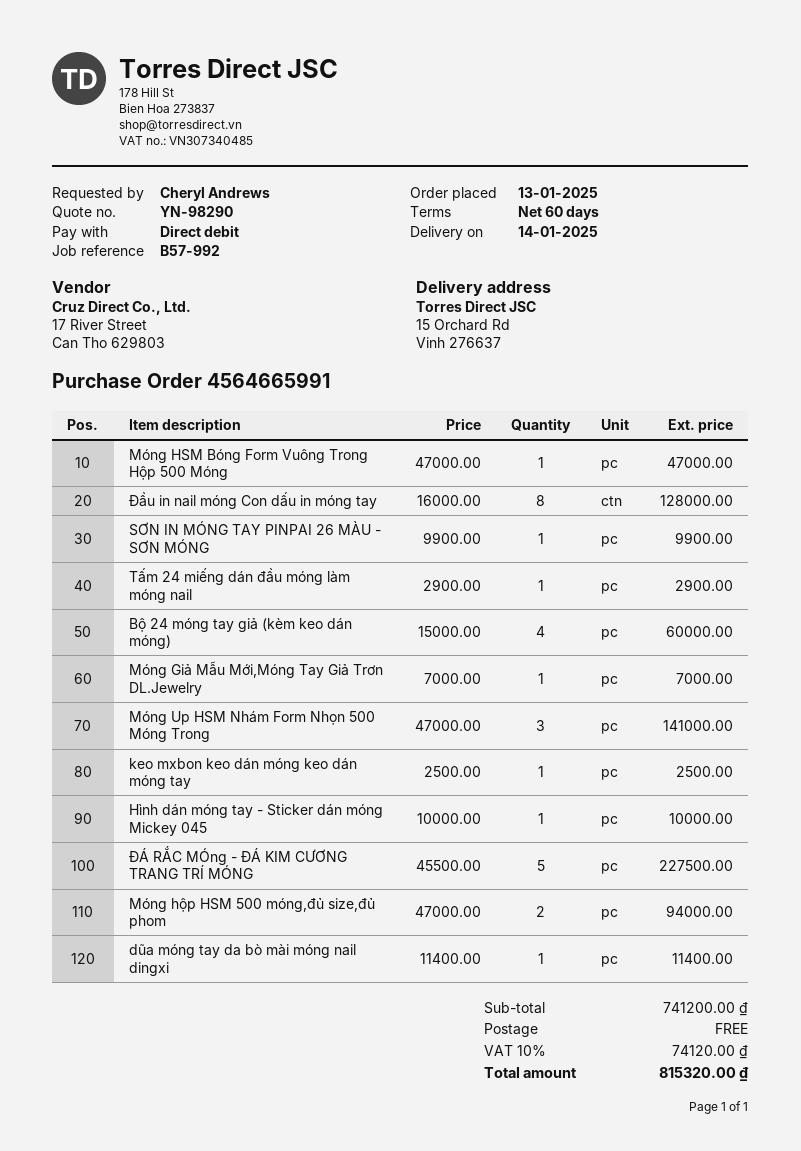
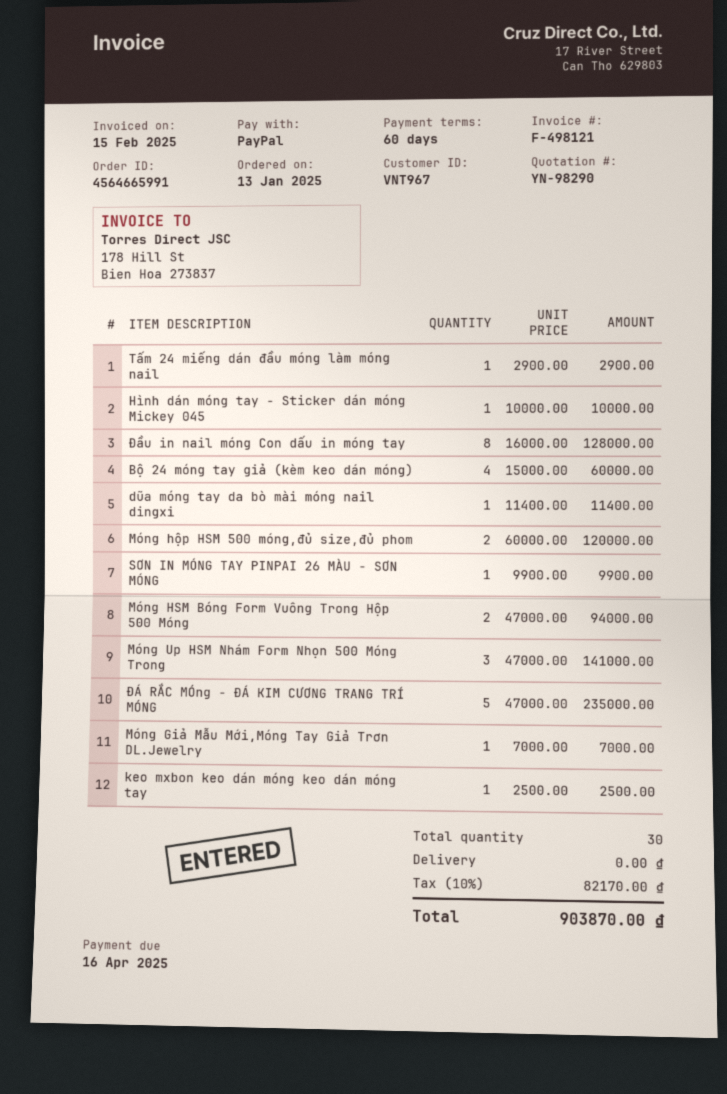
payment method: direct debit -> PayPal
Móng HSM Bóng Form Vuông Trong Hộp 500 Móng: 1 x 47000.00 = 47000.00 -> 2 x 47000.00 = 94000.00
ĐÁ RẮC MÓng - ĐÁ KIM CƯƠNG TRANG TRÍ MÓNG: 5 x 45500.00 = 227500.00 -> 5 x 47000.00 = 235000.00
Móng hộp HSM 500 móng,đủ size,đủ phom: 2 x 47000.00 = 94000.00 -> 2 x 60000.00 = 120000.00
tax: 10% = 74120.00 -> 10% = 82170.00
total: 815320.00 -> 903870.00

